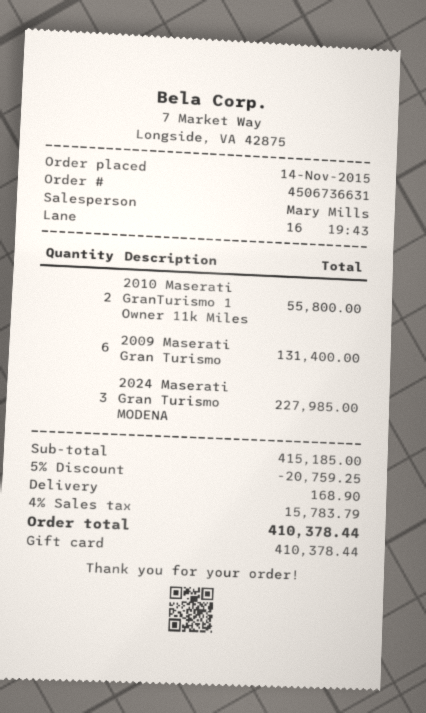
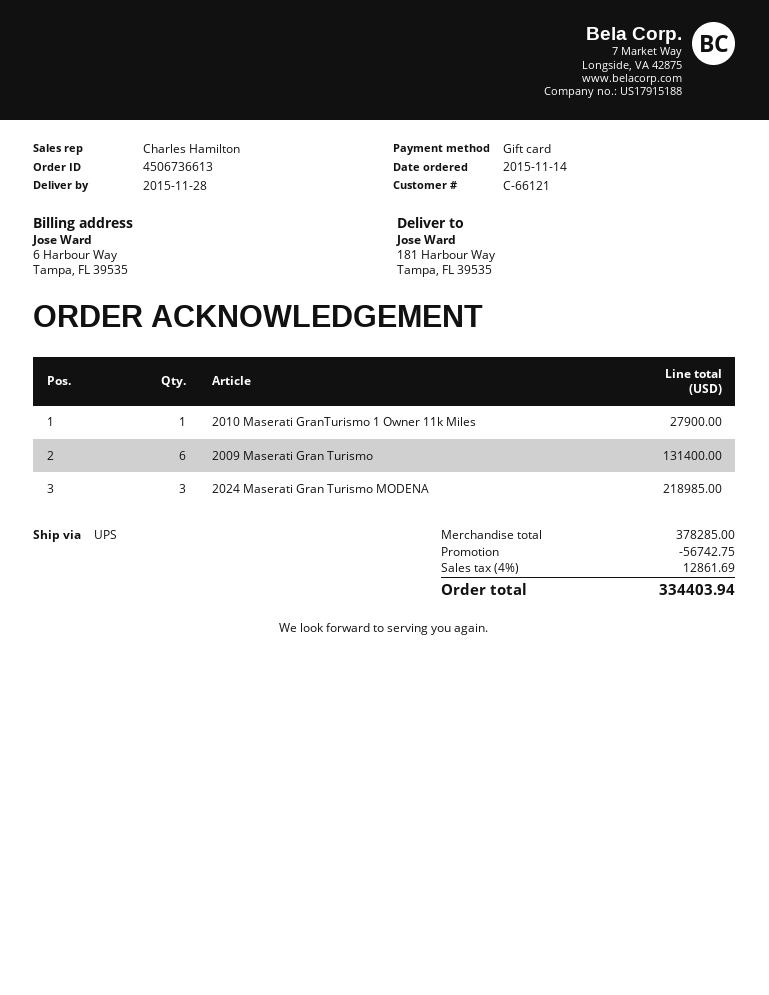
order number: 4506736631 -> 4506736613
sales rep: Mary Mills -> Charles Hamilton
2010 Maserati GranTurismo 1 Owner 11k Miles: 2 for 55800.00 -> 1 for 27900.00
2024 Maserati Gran Turismo MODENA: 3 for 227985.00 -> 3 for 218985.00
subtotal: 415185.00 -> 378285.00
discount: 20759.25 -> 56742.75
shipping: 168.90 -> none
tax: 4% = 15783.79 -> 4% = 12861.69
total: 410378.44 -> 334403.94

